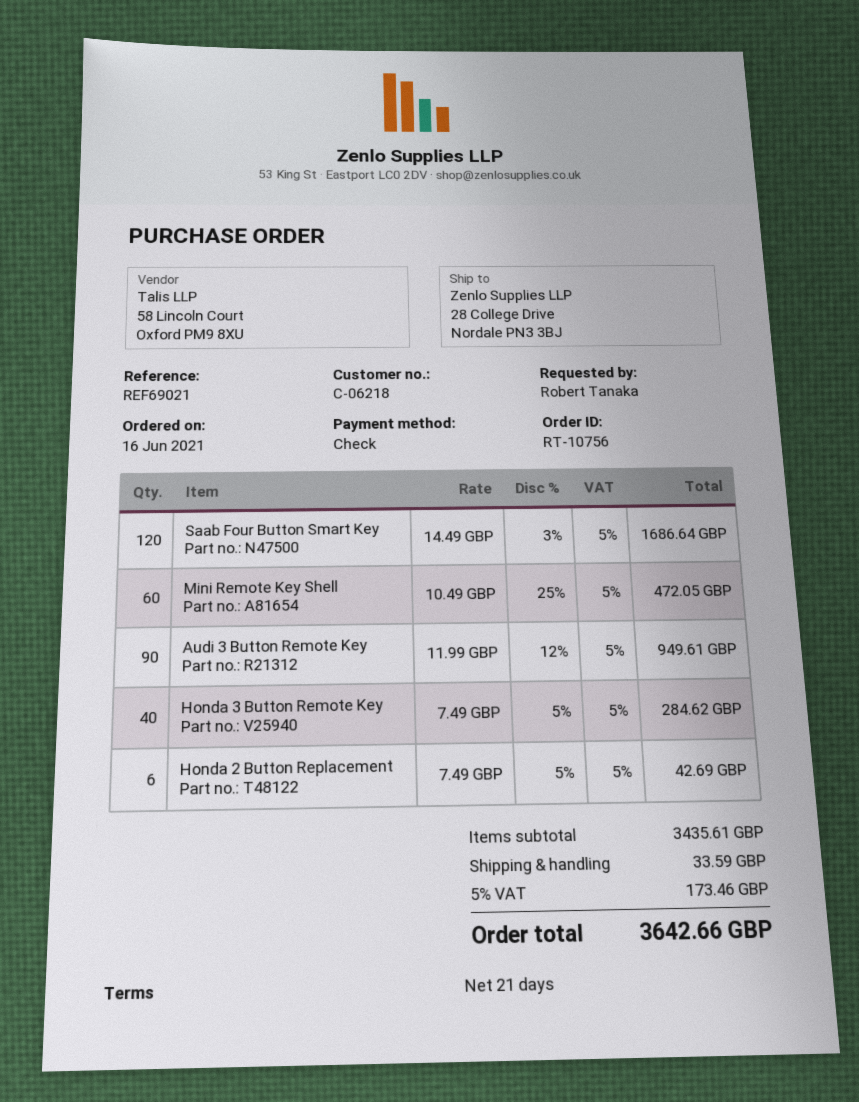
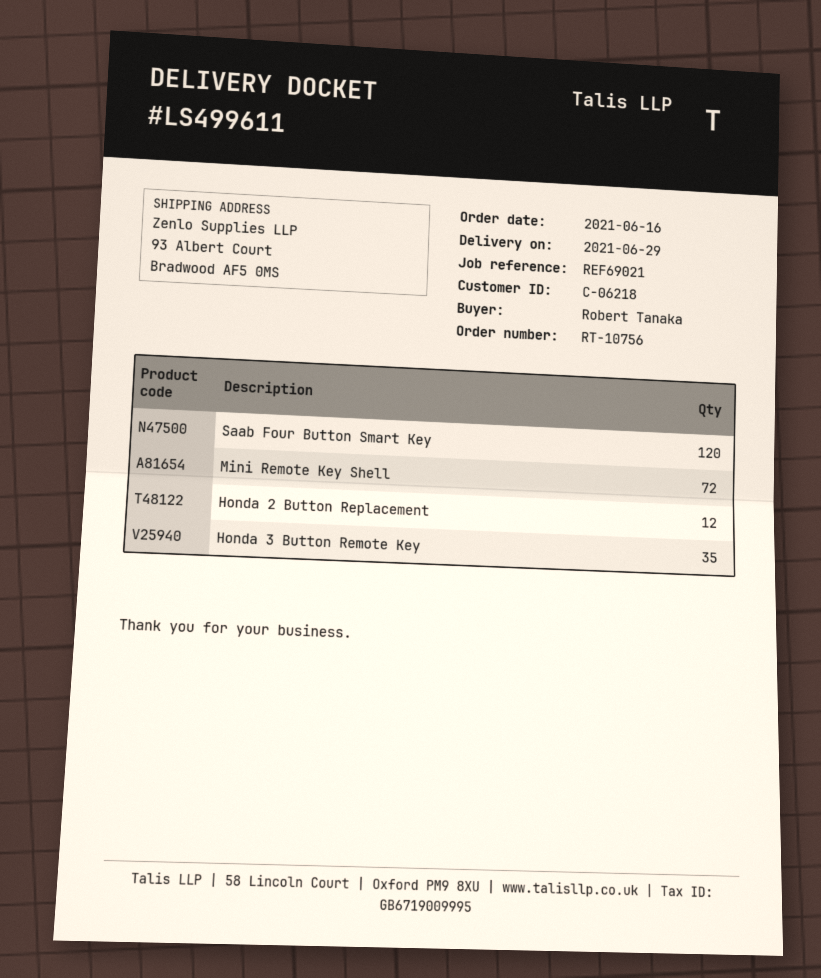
ship to: 28 College Drive, Nordale PN3 3BJ -> 93 Albert Court, Bradwood AF5 0MS
Mini Remote Key Shell: 60 -> 72
Audi 3 Button Remote Key: 90 -> none
Honda 3 Button Remote Key: 40 -> 35
Honda 2 Button Replacement: 6 -> 12

